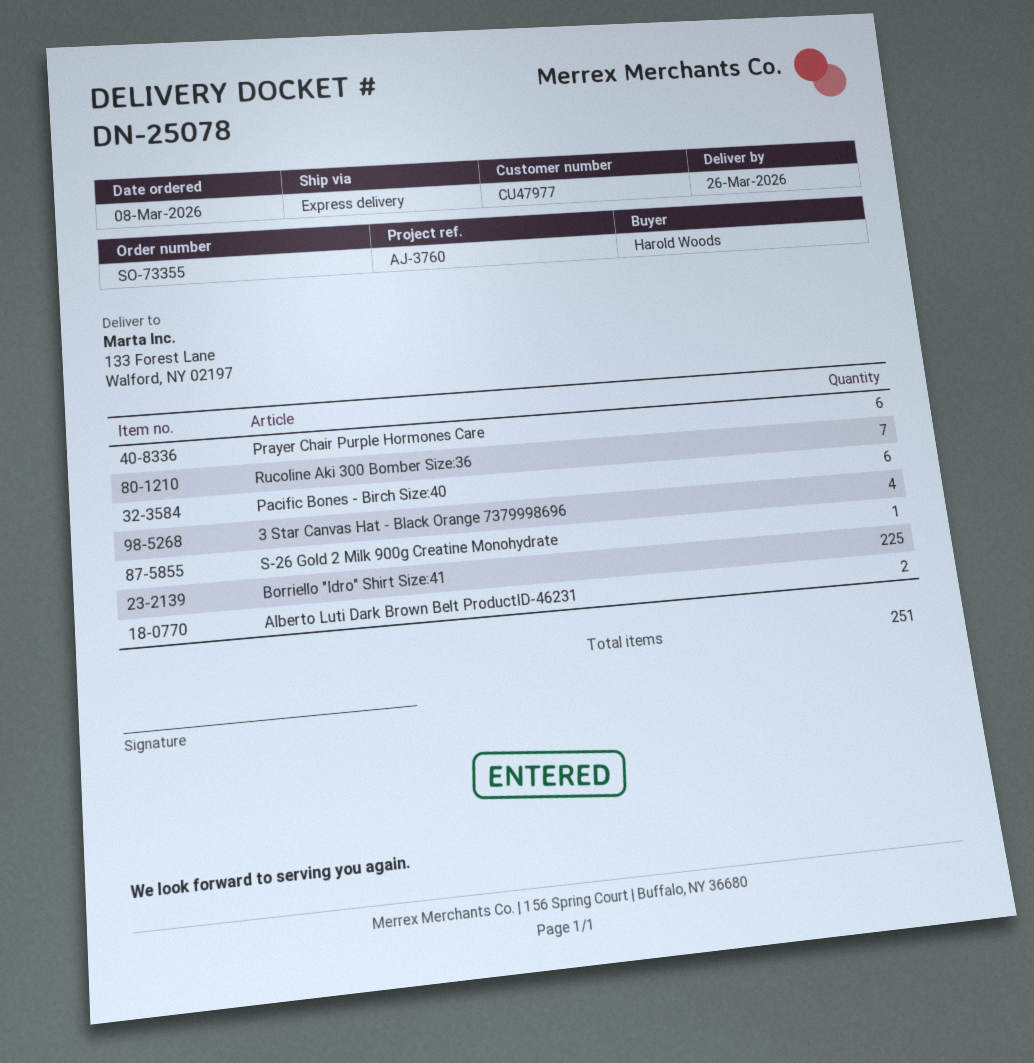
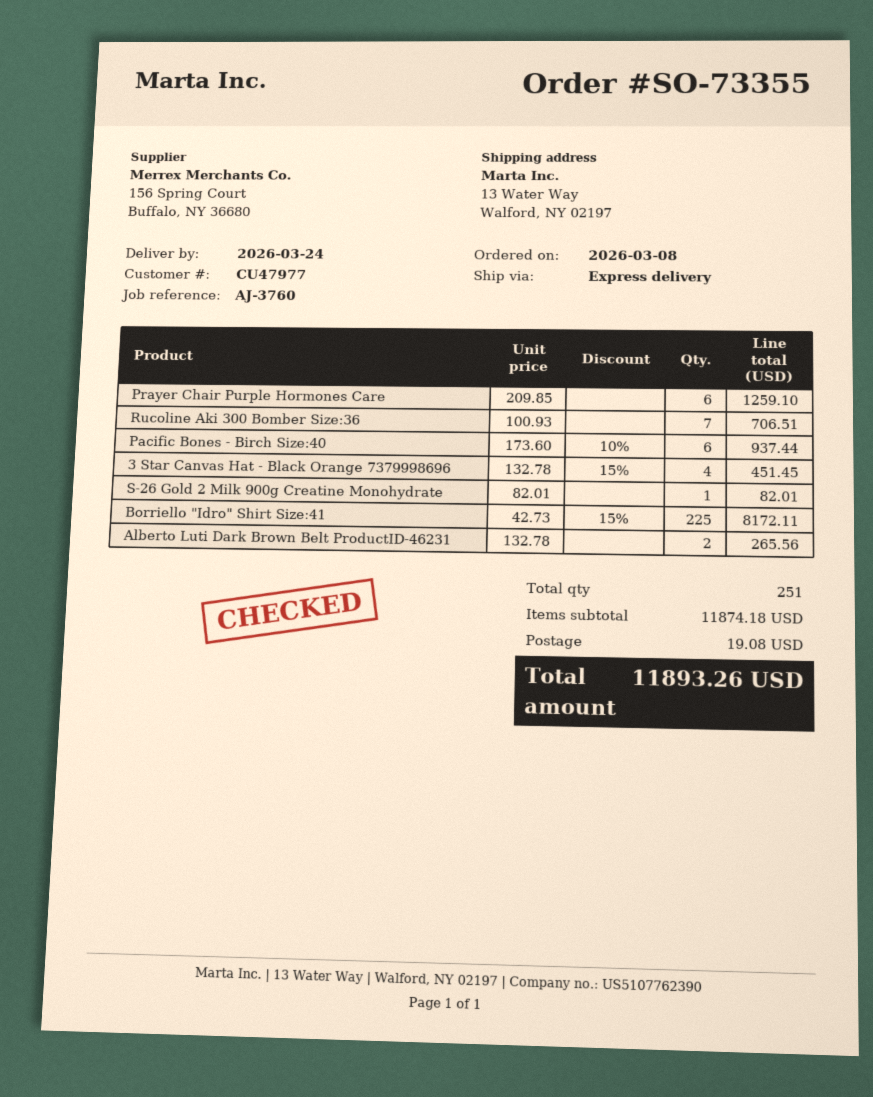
delivery date: 2026-03-26 -> 2026-03-24
ship to: 133 Forest Lane, Walford, NY 02197 -> 13 Water Way, Walford, NY 02197

